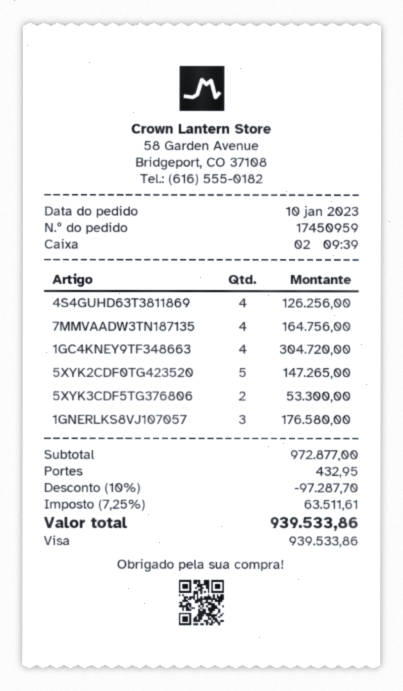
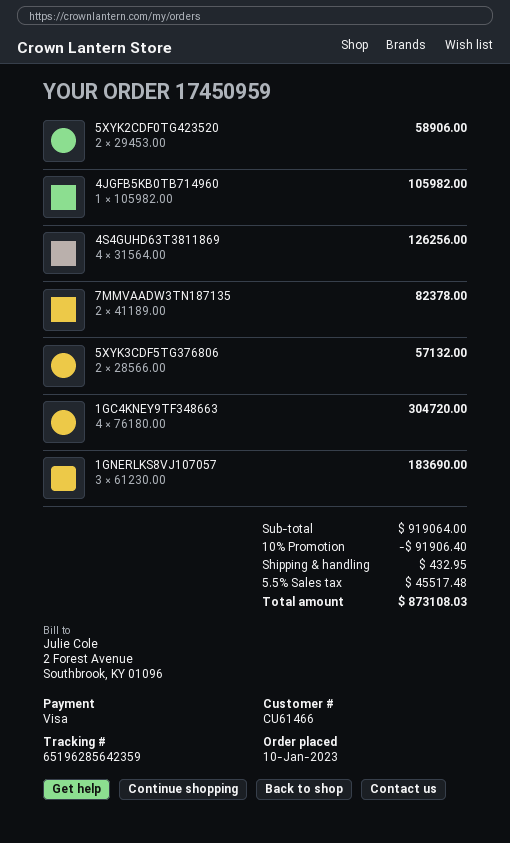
7MMVAADW3TN187135: 4 for 164756.00 -> 2 for 82378.00
5XYK2CDF0TG423520: 5 for 147265.00 -> 2 for 58906.00
5XYK3CDF5TG376806: 2 for 53300.00 -> 2 for 57132.00
1GNERLKS8VJ107057: 3 for 176580.00 -> 3 for 183690.00
4JGFB5KB0TB714960: none -> 1 for 105982.00
subtotal: 972877.00 -> 919064.00
discount: 10% = 97287.70 -> 10% = 91906.40
tax: 7.25% = 63511.61 -> 5.5% = 45517.48
total: 939533.86 -> 873108.03

